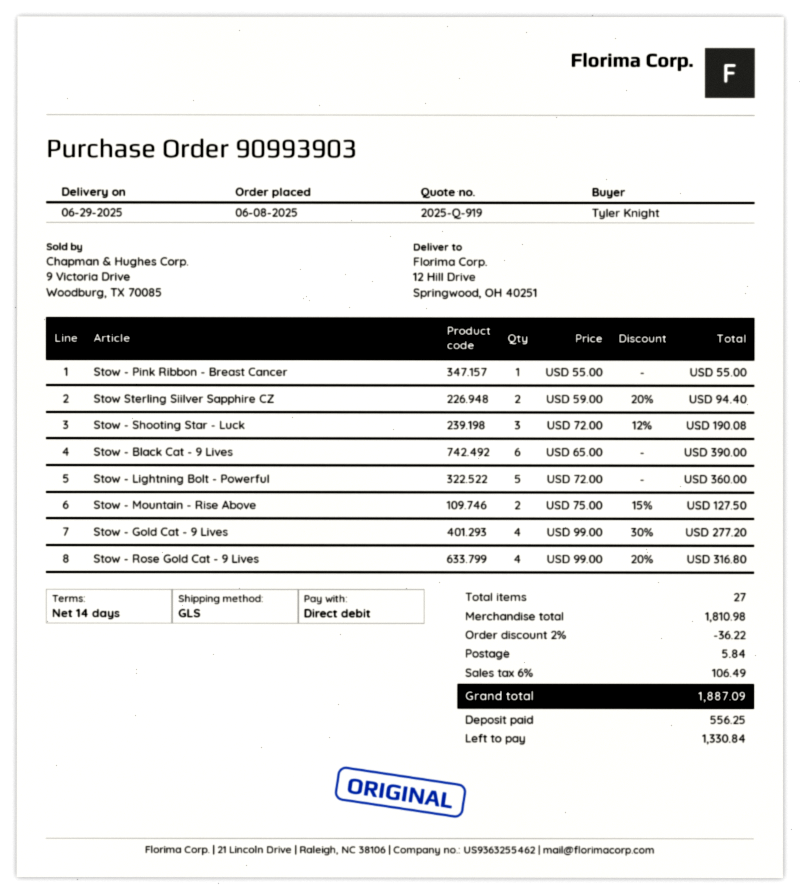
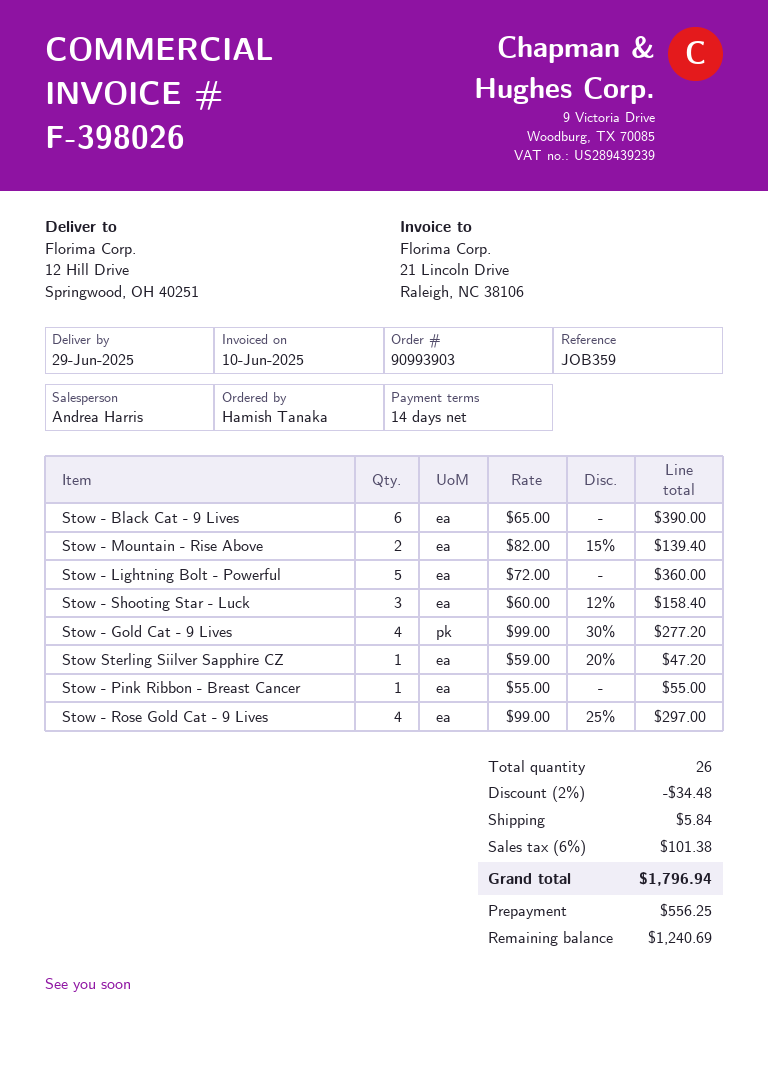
ordered by: Tyler Knight -> Hamish Tanaka
Stow Sterling Siilver Sapphire CZ: 2 x 59.00 - 20% = 94.40 -> 1 x 59.00 - 20% = 47.20
Stow - Shooting Star - Luck: 3 x 72.00 - 12% = 190.08 -> 3 x 60.00 - 12% = 158.40
Stow - Mountain - Rise Above: 2 x 75.00 - 15% = 127.50 -> 2 x 82.00 - 15% = 139.40
Stow - Rose Gold Cat - 9 Lives: 4 x 99.00 - 20% = 316.80 -> 4 x 99.00 - 25% = 297.00
total quantity: 27 -> 26
discount: 2% = 36.22 -> 2% = 34.48
tax: 6% = 106.49 -> 6% = 101.38
total: 1887.09 -> 1796.94
balance: 1330.84 -> 1240.69

